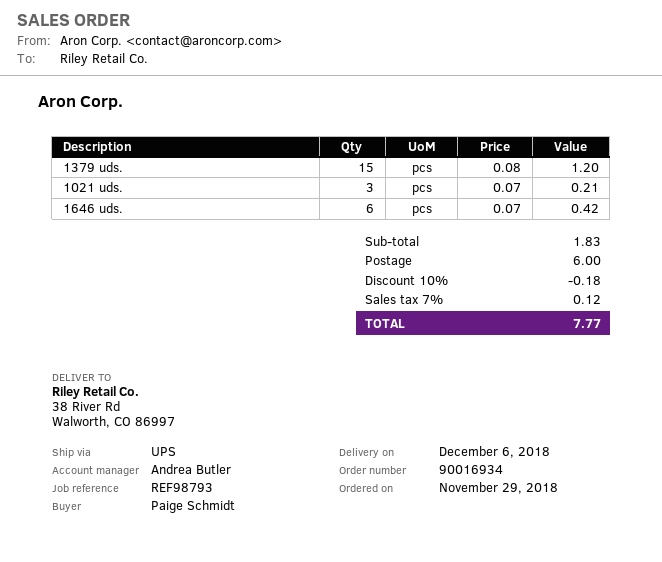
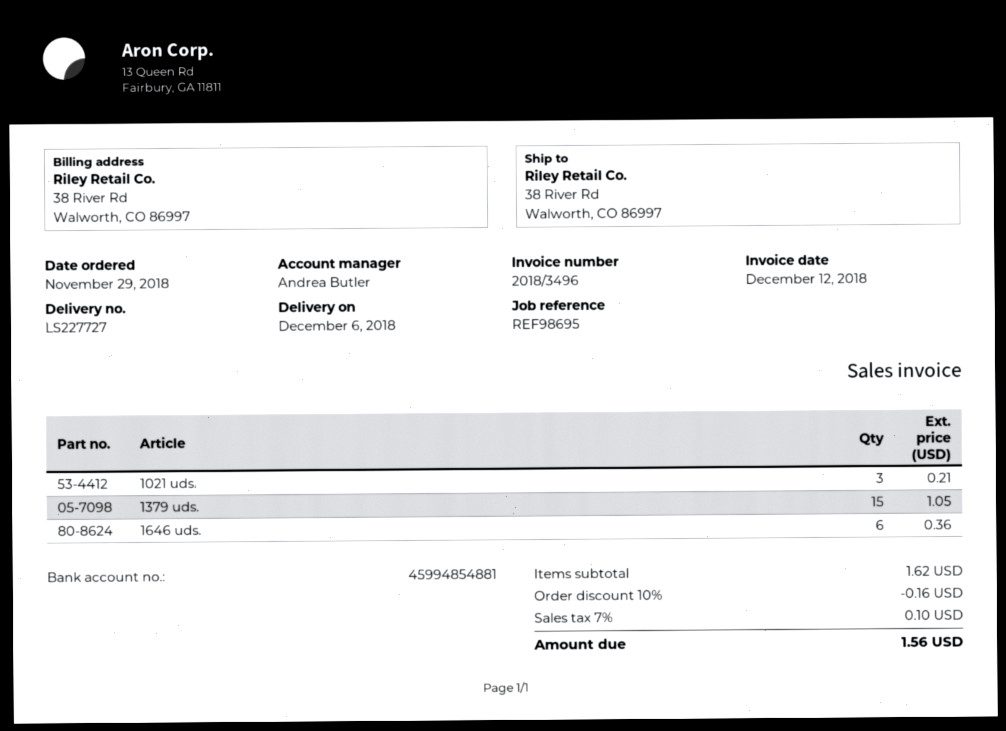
reference: REF98793 -> REF98695
1379 uds.: 15 for 1.20 -> 15 for 1.05
1646 uds.: 6 for 0.42 -> 6 for 0.36
subtotal: 1.83 -> 1.62
discount: 10% = 0.18 -> 10% = 0.16
shipping: 6.00 -> none
tax: 7% = 0.12 -> 7% = 0.10
total: 7.77 -> 1.56

